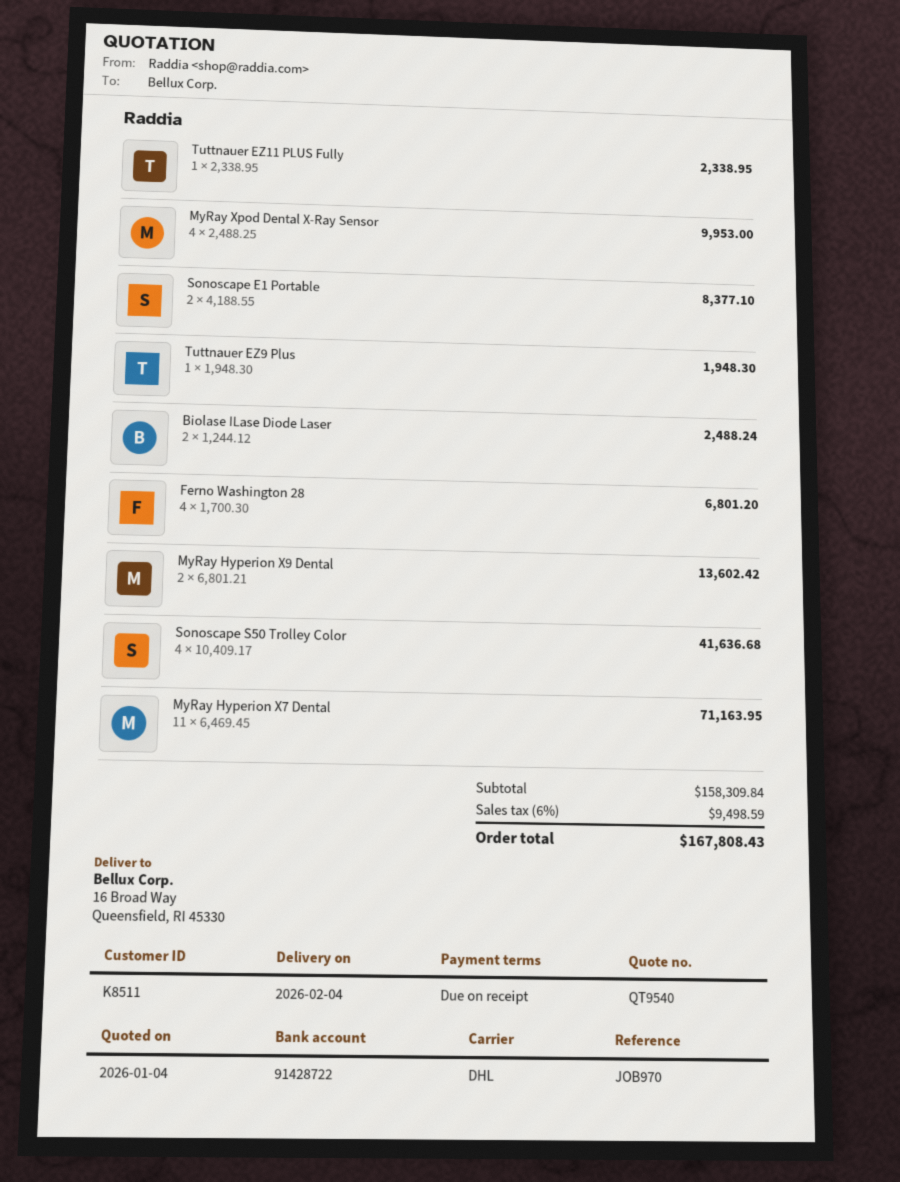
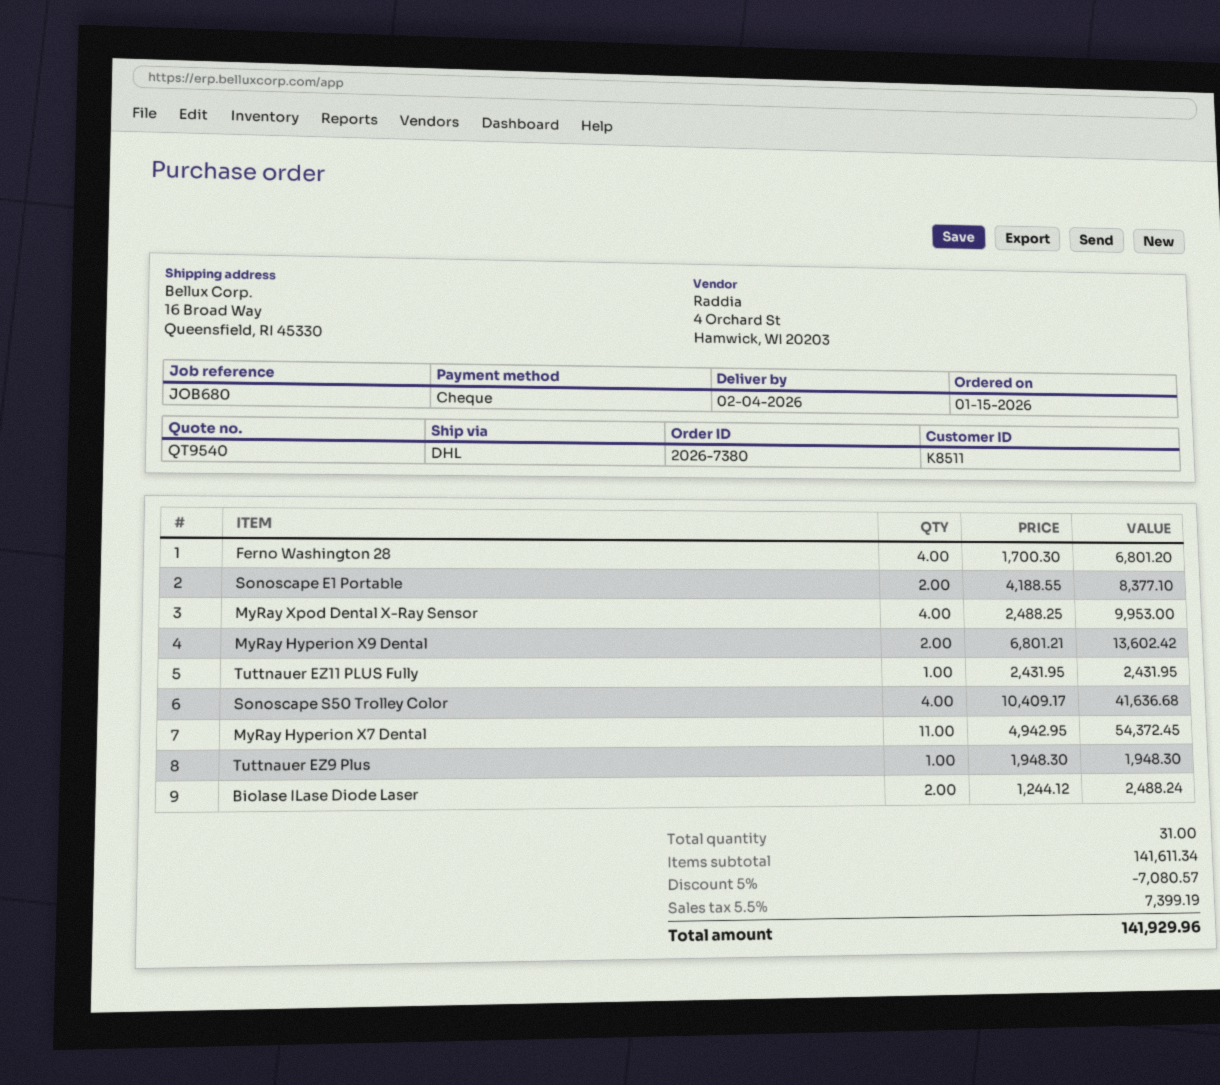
reference: JOB970 -> JOB680
Tuttnauer EZ11 PLUS Fully: 1 x 2338.95 = 2338.95 -> 1 x 2431.95 = 2431.95
MyRay Hyperion X7 Dental: 11 x 6469.45 = 71163.95 -> 11 x 4942.95 = 54372.45
subtotal: 158309.84 -> 141611.34
discount: none -> 5% = 7080.57
tax: 6% = 9498.59 -> 5.5% = 7399.19
total: 167808.43 -> 141929.96

